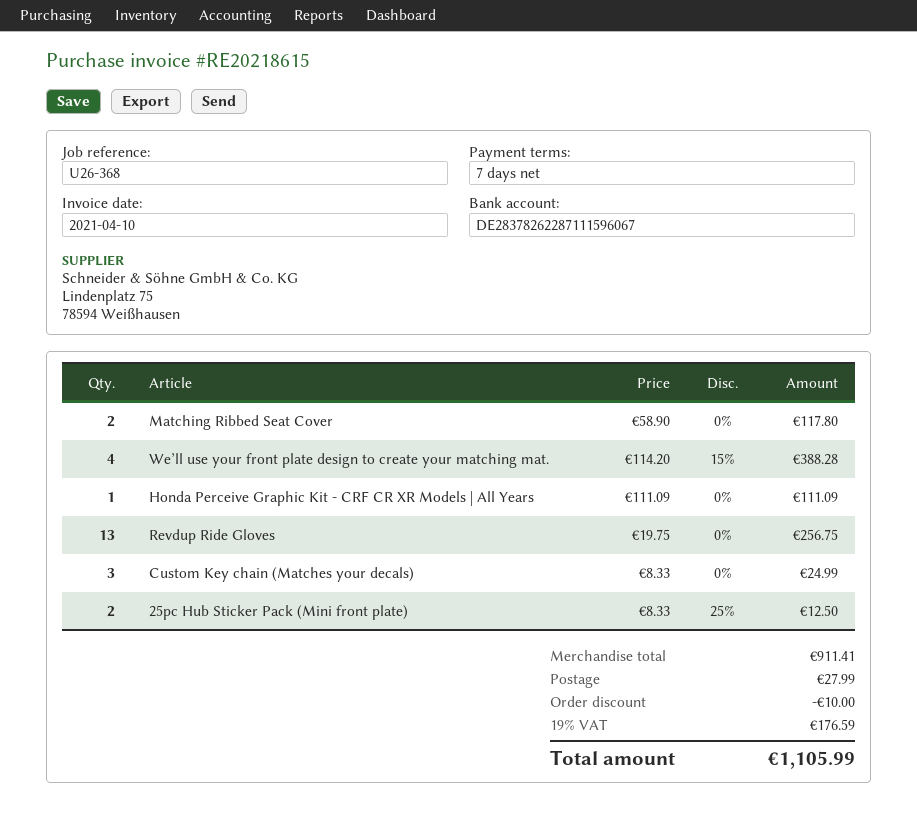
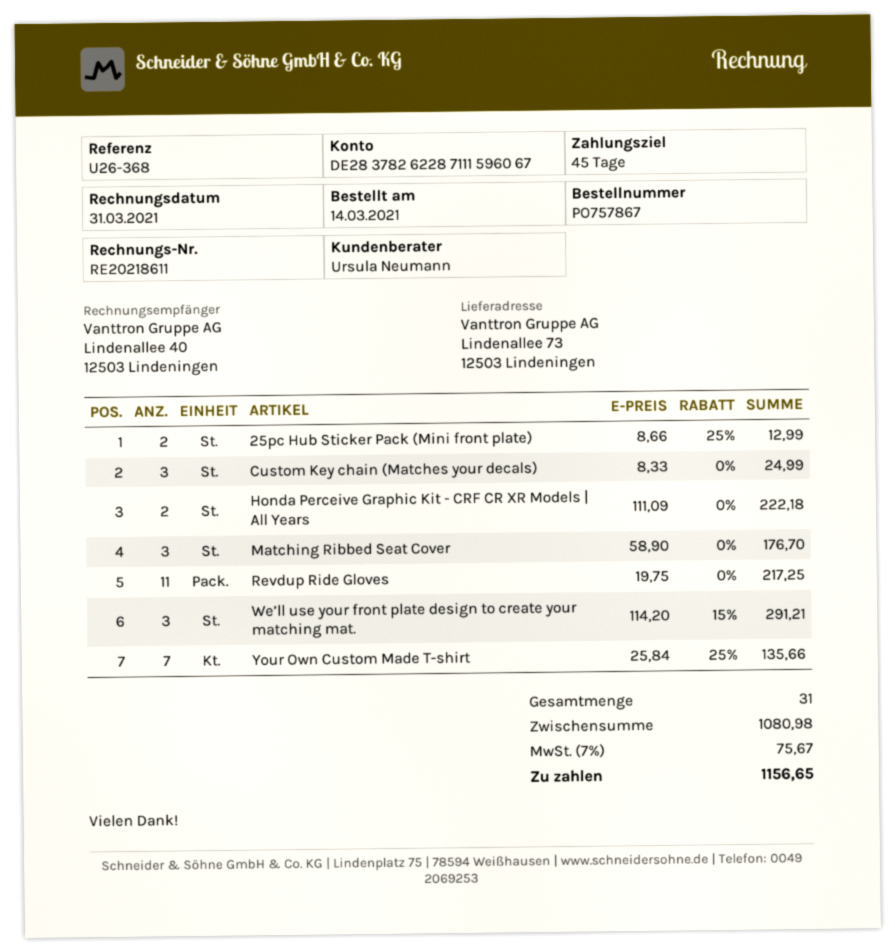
invoice number: RE20218615 -> RE20218611
invoice date: 2021-04-10 -> 2021-03-31
payment terms: 7 days -> 45 days
Matching Ribbed Seat Cover: 2 x 58.90 = 117.80 -> 3 x 58.90 = 176.70
We’ll use your front plate design to create your matching mat.: 4 x 114.20 - 15% = 388.28 -> 3 x 114.20 - 15% = 291.21
Honda Perceive Graphic Kit - CRF CR XR Models | All Years: 1 x 111.09 = 111.09 -> 2 x 111.09 = 222.18
Revdup Ride Gloves: 13 x 19.75 = 256.75 -> 11 x 19.75 = 217.25
25pc Hub Sticker Pack (Mini front plate): 2 x 8.33 - 25% = 12.50 -> 2 x 8.66 - 25% = 12.99
Your Own Custom Made T-shirt: none -> 7 x 25.84 - 25% = 135.66
subtotal: 911.41 -> 1080.98
discount: 10.00 -> none
shipping: 27.99 -> none
tax: 19% = 176.59 -> 7% = 75.67
total: 1105.99 -> 1156.65

